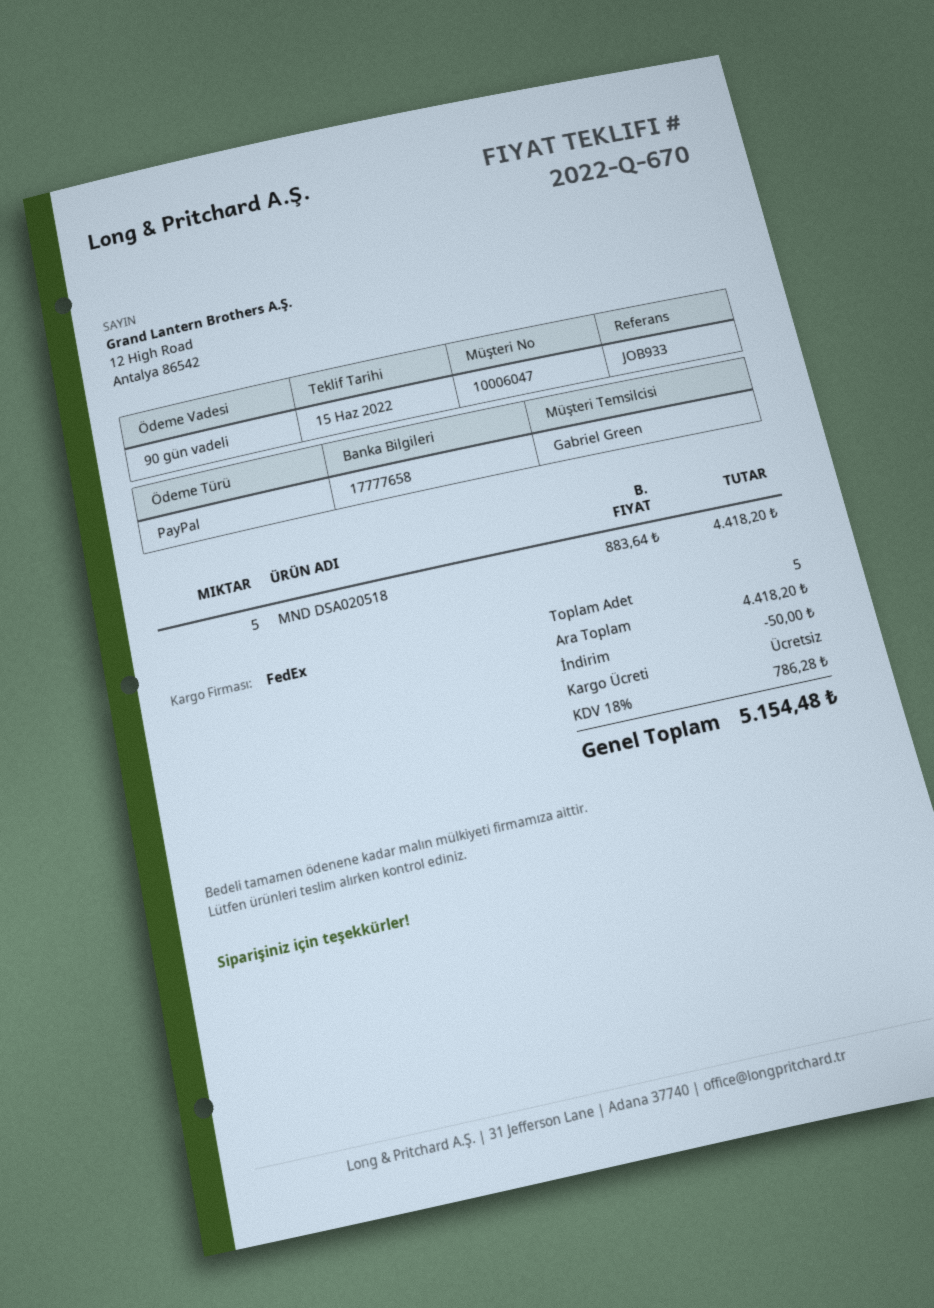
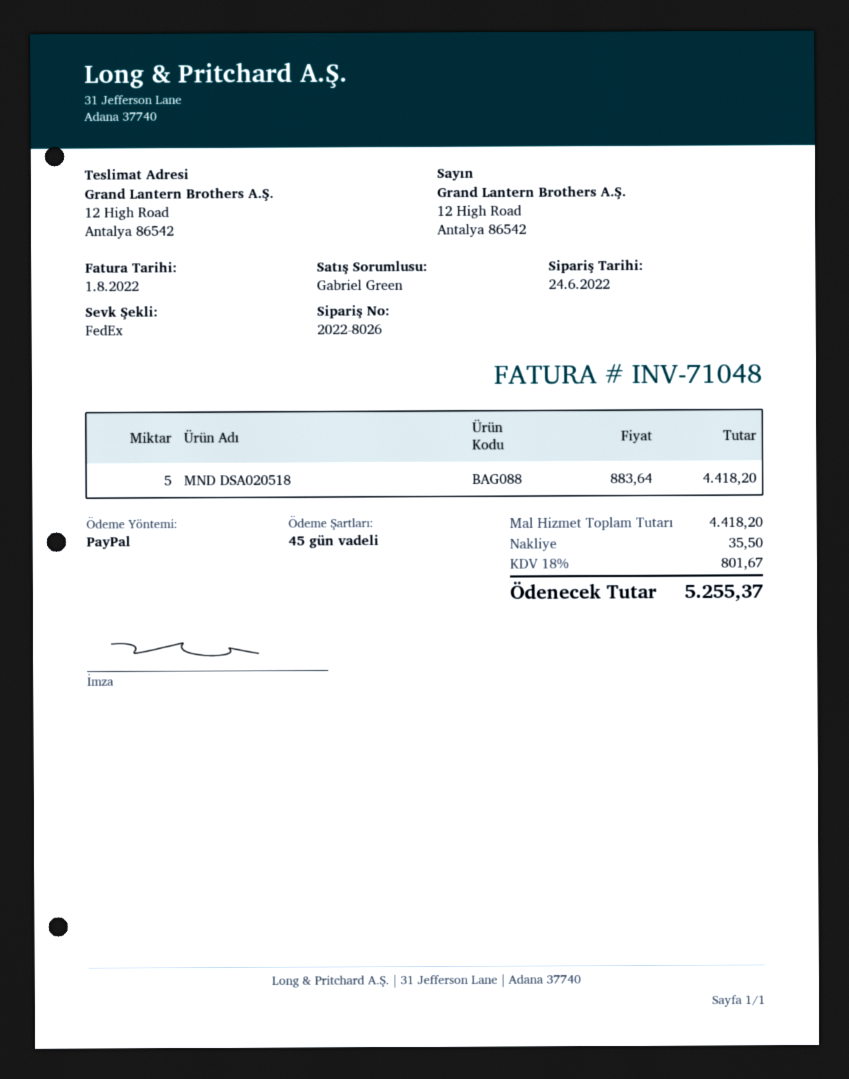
payment terms: 90 days -> 45 days
discount: 50.00 -> none
shipping: 0.00 -> 35.50
tax: 18% = 786.28 -> 18% = 801.67
total: 5154.48 -> 5255.37

